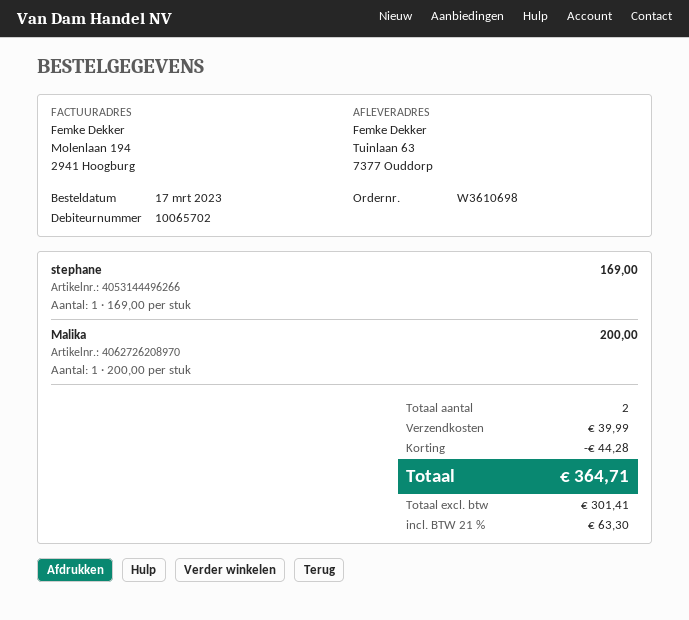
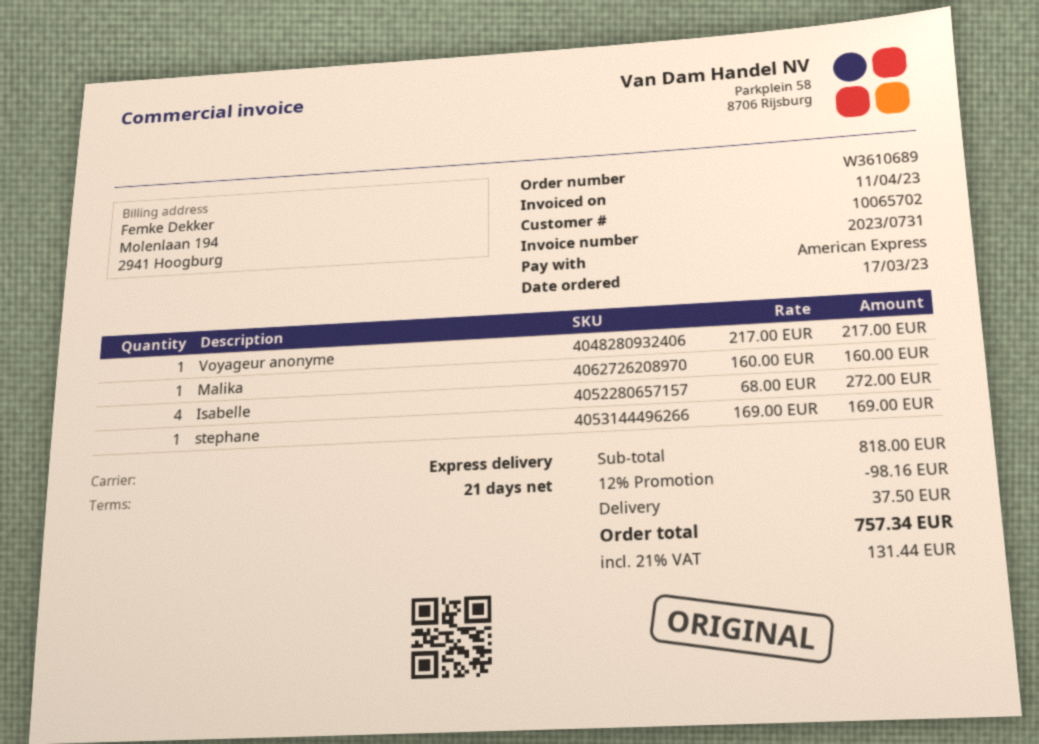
order number: W3610698 -> W3610689
Malika: 1 x 200.00 = 200.00 -> 1 x 160.00 = 160.00
Voyageur anonyme: none -> 1 x 217.00 = 217.00
Isabelle: none -> 4 x 68.00 = 272.00
discount: 44.28 -> 98.16
shipping: 39.99 -> 37.50
tax: 21% = 63.30 -> 21% = 131.44
total: 364.71 -> 757.34

